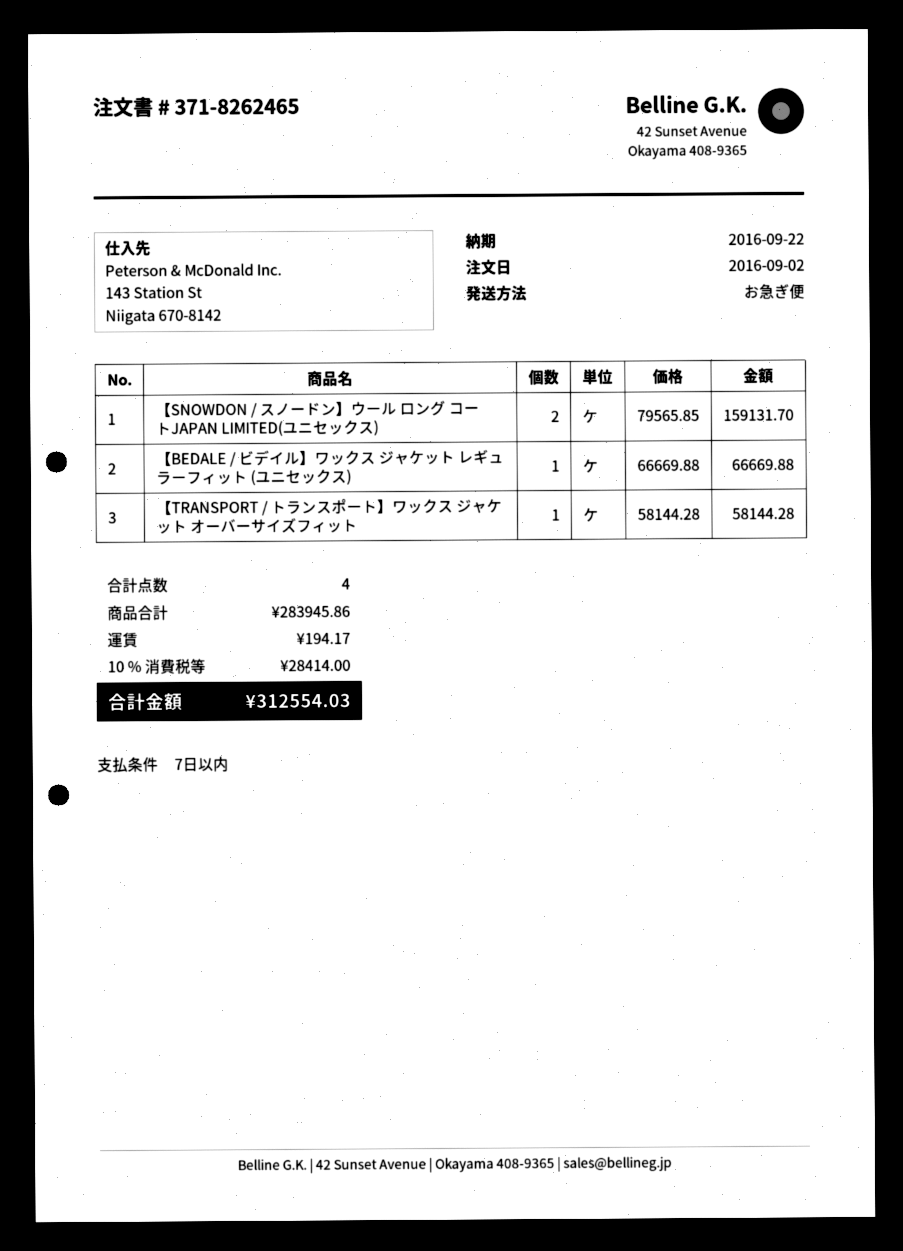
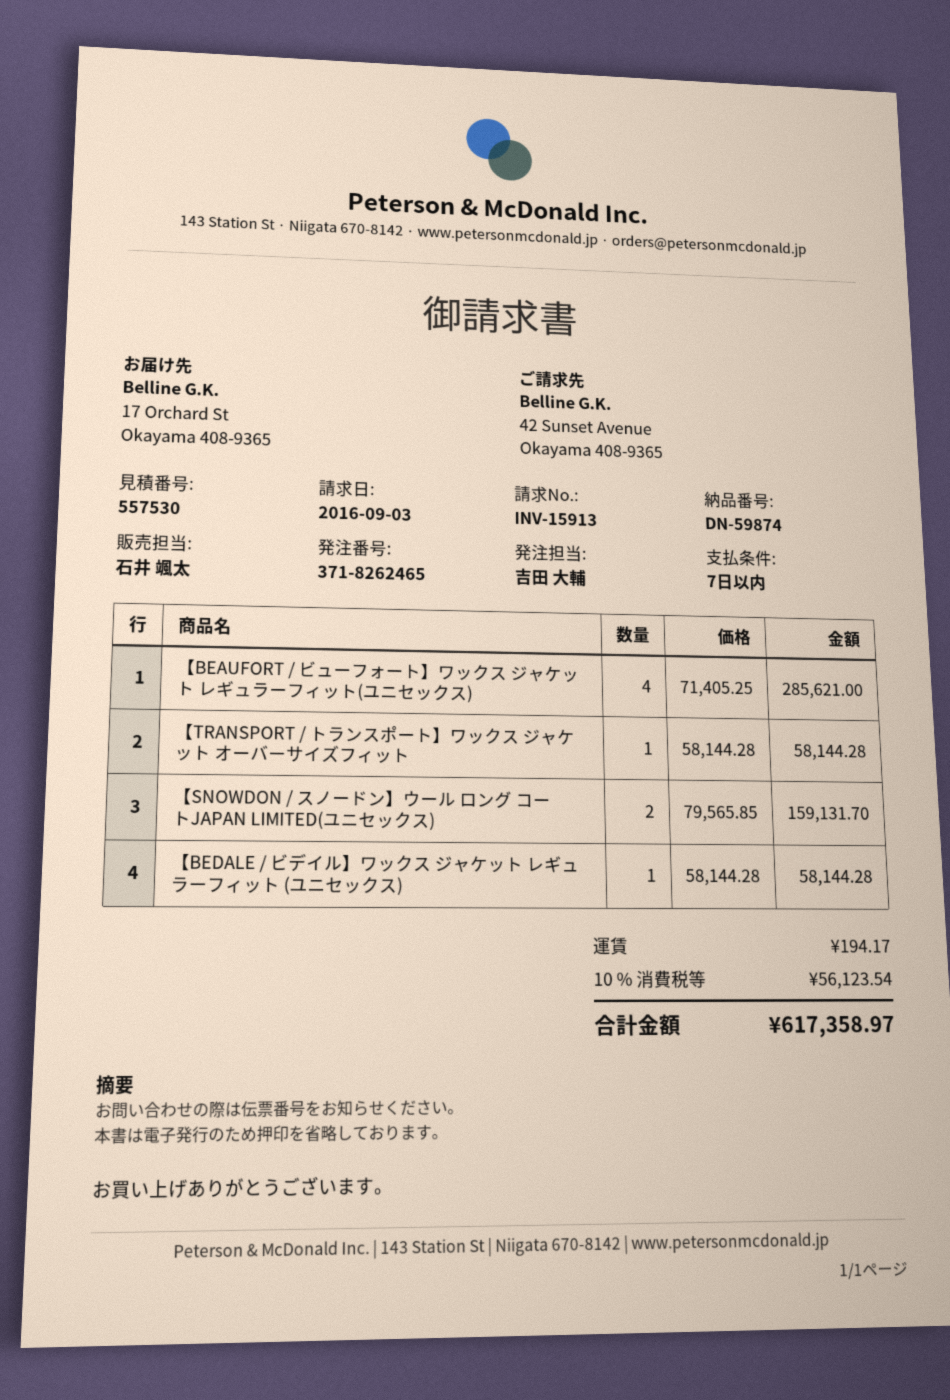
【BEDALE / ビデイル】ワックス ジャケット レギュラーフィット (ユニセックス): 1 x 66669.88 = 66669.88 -> 1 x 58144.28 = 58144.28
【BEAUFORT / ビューフォート】ワックス ジャケット レギュラーフィット(ユニセックス): none -> 4 x 71405.25 = 285621.00
tax: 10% = 28414.00 -> 10% = 56123.54
total: 312554.03 -> 617358.97

